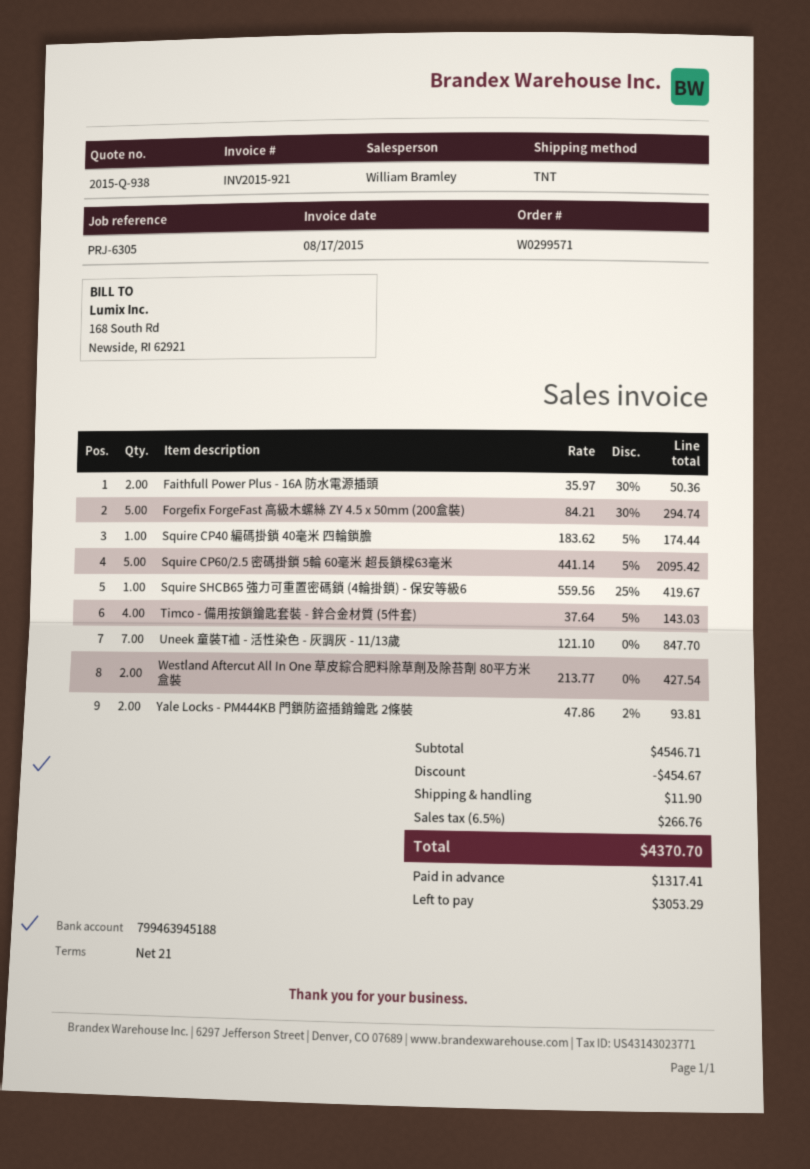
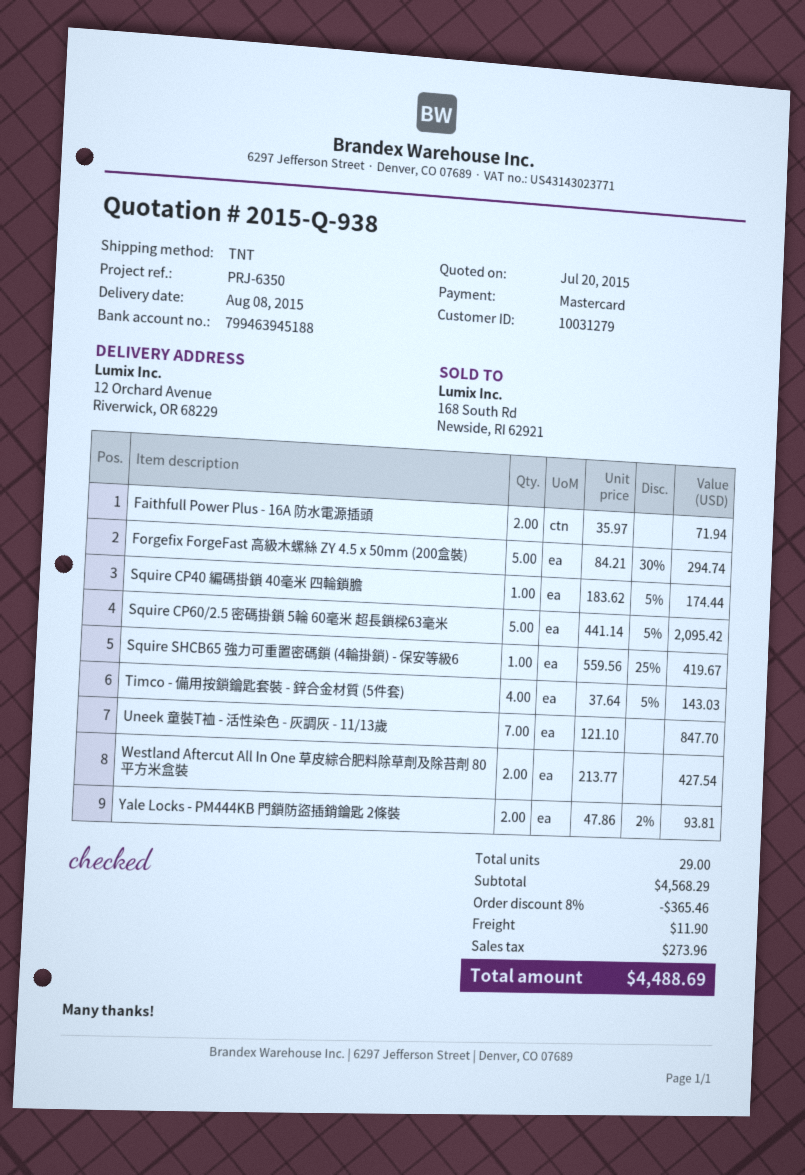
reference: PRJ-6305 -> PRJ-6350
Faithfull Power Plus - 16A 防水電源插頭: 2 x 35.97 - 30% = 50.36 -> 2 x 35.97 = 71.94
subtotal: 4546.71 -> 4568.29
discount: 454.67 -> 365.46
tax: 266.76 -> 273.96
total: 4370.70 -> 4488.69

